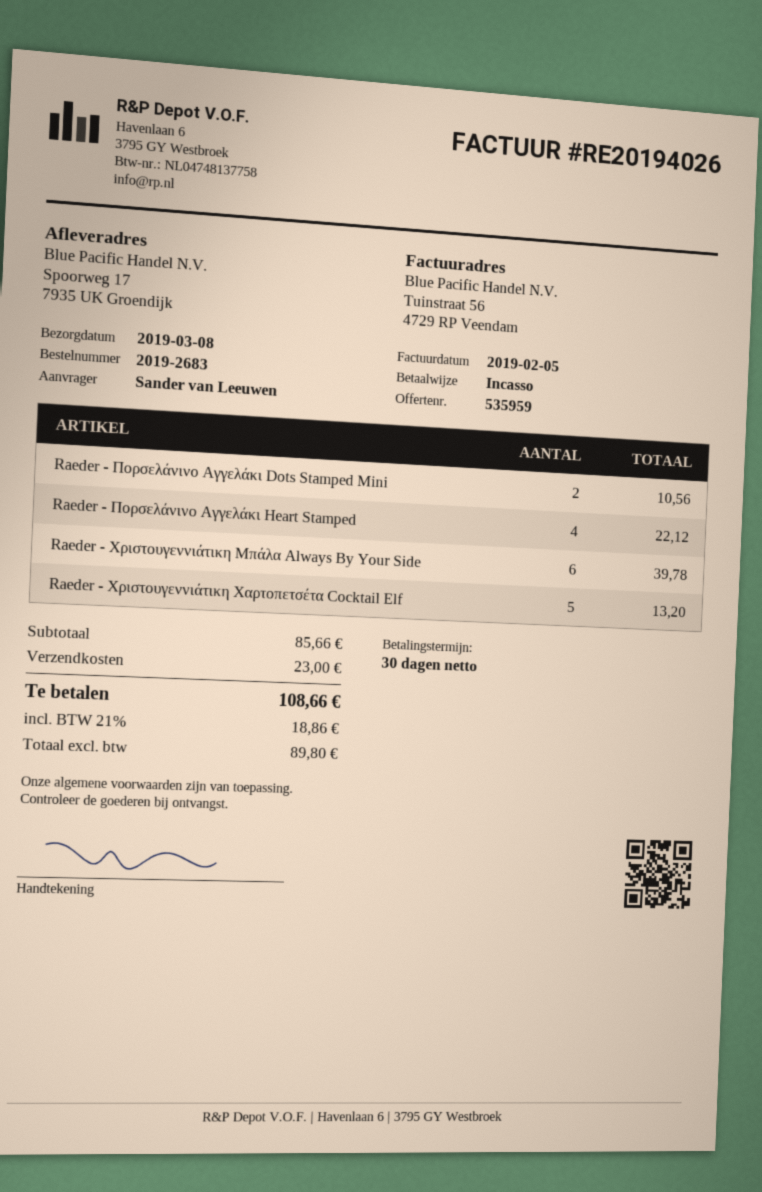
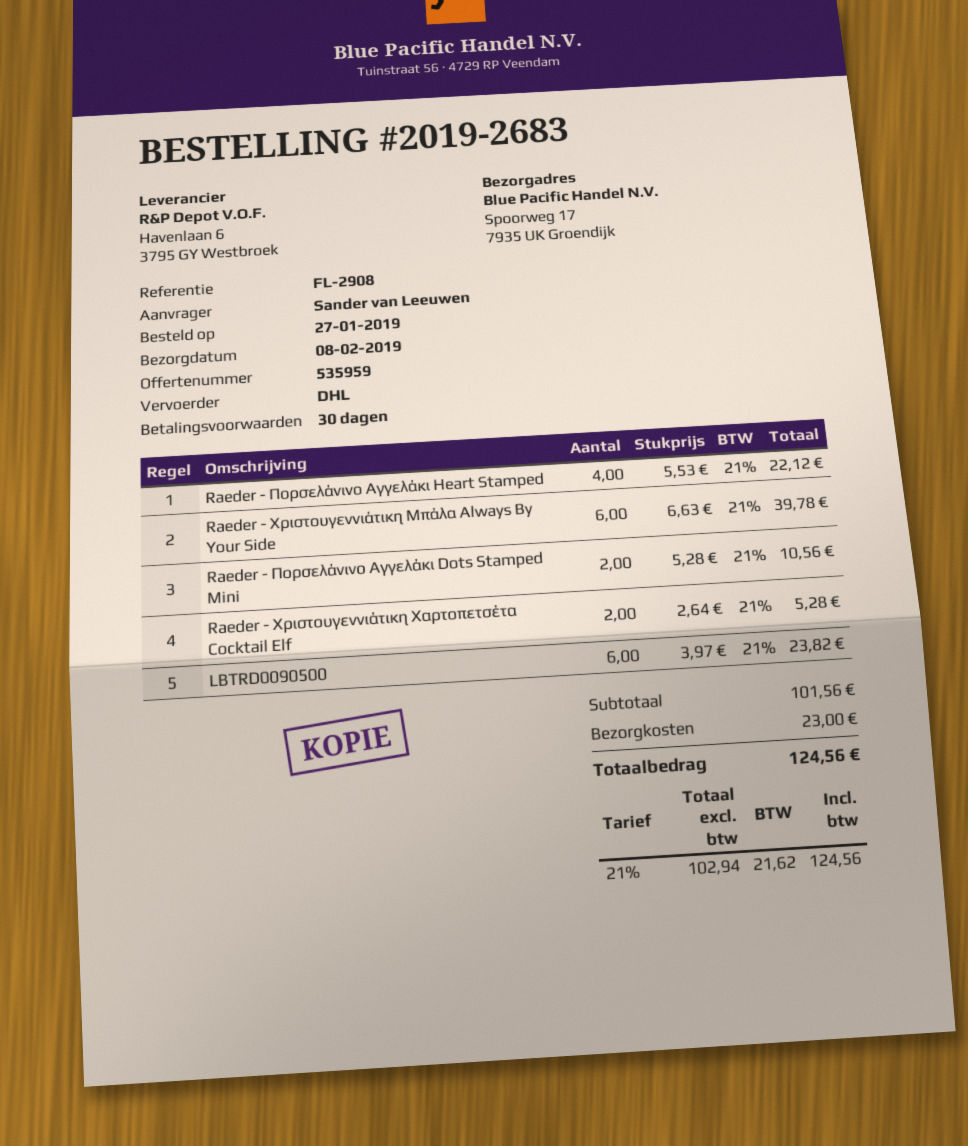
delivery date: 2019-03-08 -> 2019-02-08
Raeder - Χριστουγεννιάτικη Χαρτοπετσέτα Cocktail Elf: 5 for 13.20 -> 2 for 5.28
LBTRD0090500: none -> 6 for 23.82
subtotal: 85.66 -> 101.56
net: 89.80 -> 102.94
tax: 21% = 18.86 -> 21% = 21.62
total: 108.66 -> 124.56

